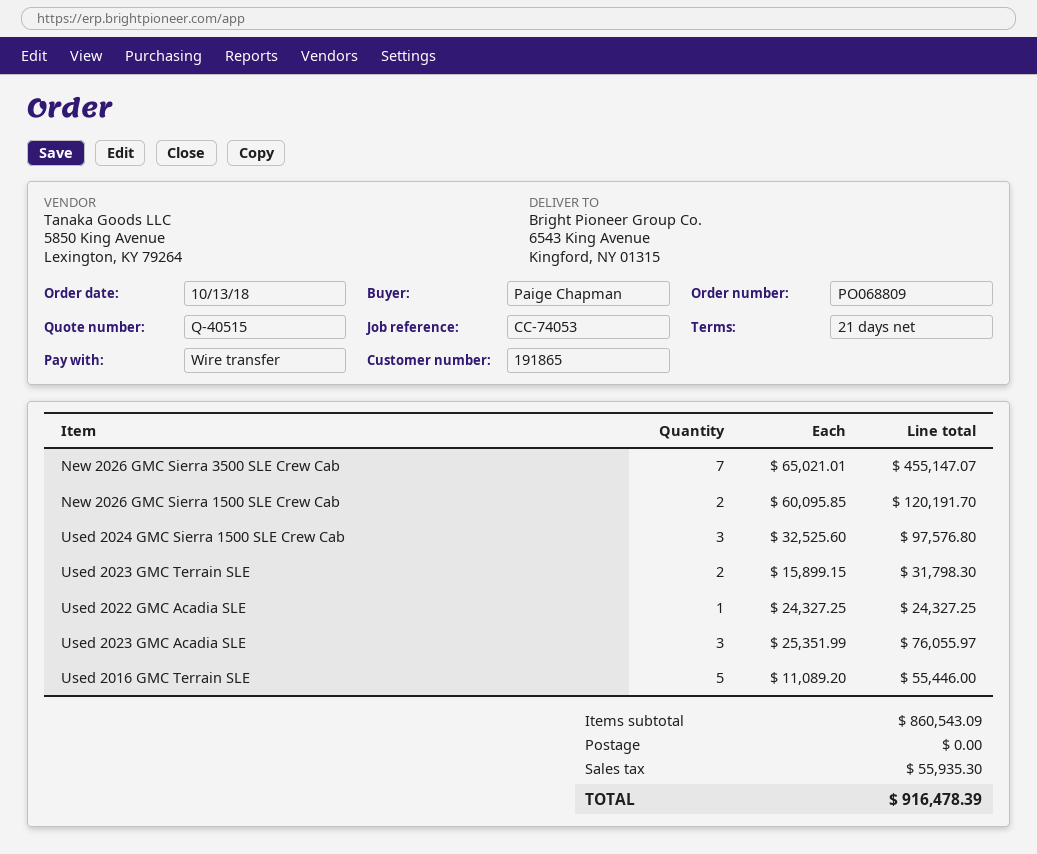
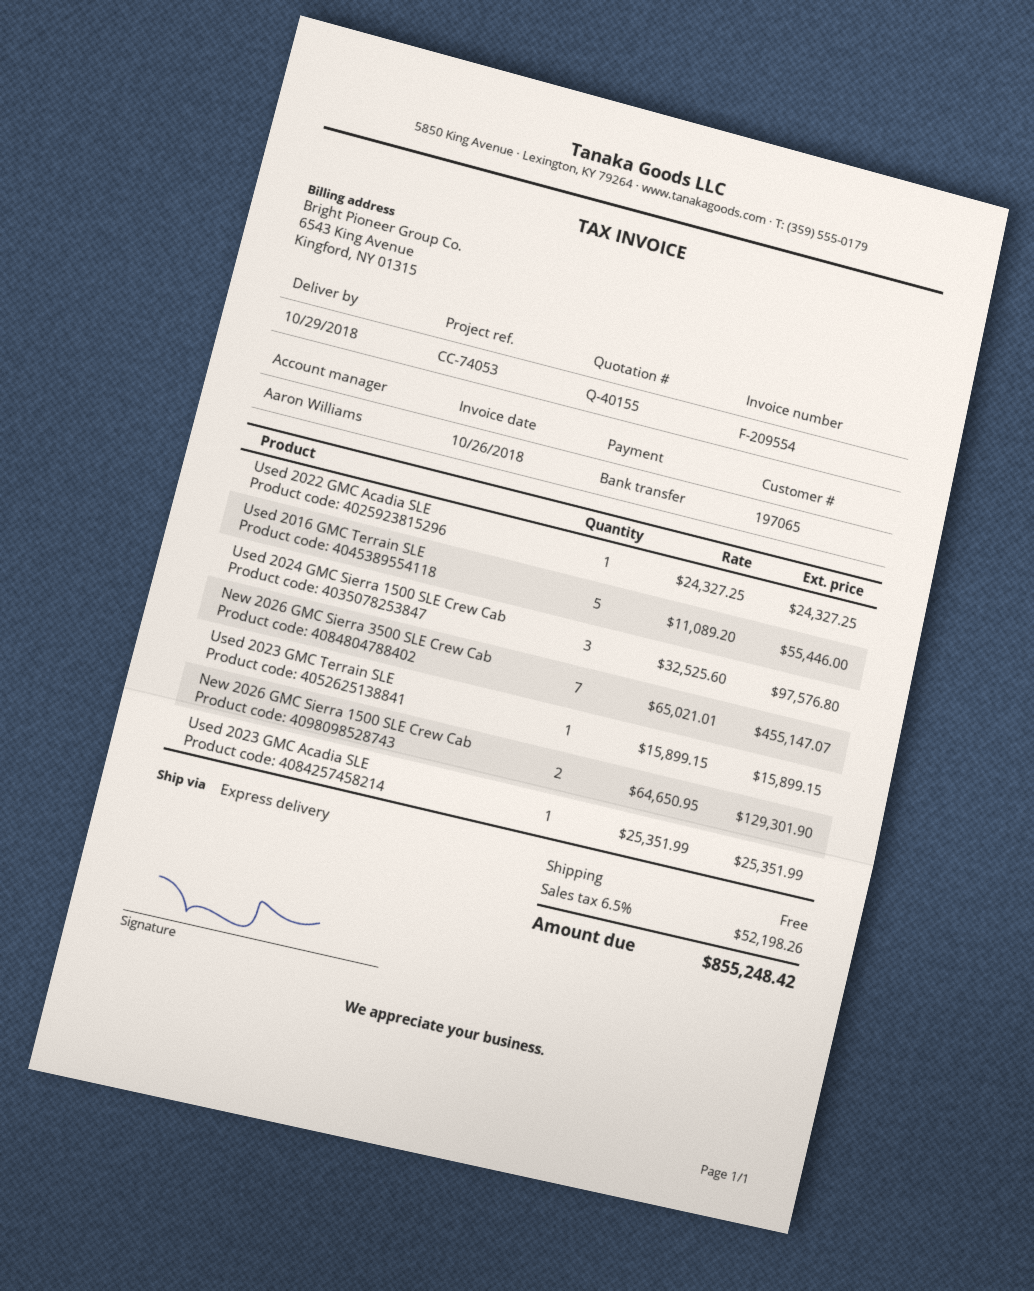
quote number: Q-40515 -> Q-40155
customer number: 191865 -> 197065
New 2026 GMC Sierra 1500 SLE Crew Cab: 2 x 60095.85 = 120191.70 -> 2 x 64650.95 = 129301.90
Used 2023 GMC Terrain SLE: 2 x 15899.15 = 31798.30 -> 1 x 15899.15 = 15899.15
Used 2023 GMC Acadia SLE: 3 x 25351.99 = 76055.97 -> 1 x 25351.99 = 25351.99
tax: 55935.30 -> 52198.26
total: 916478.39 -> 855248.42

